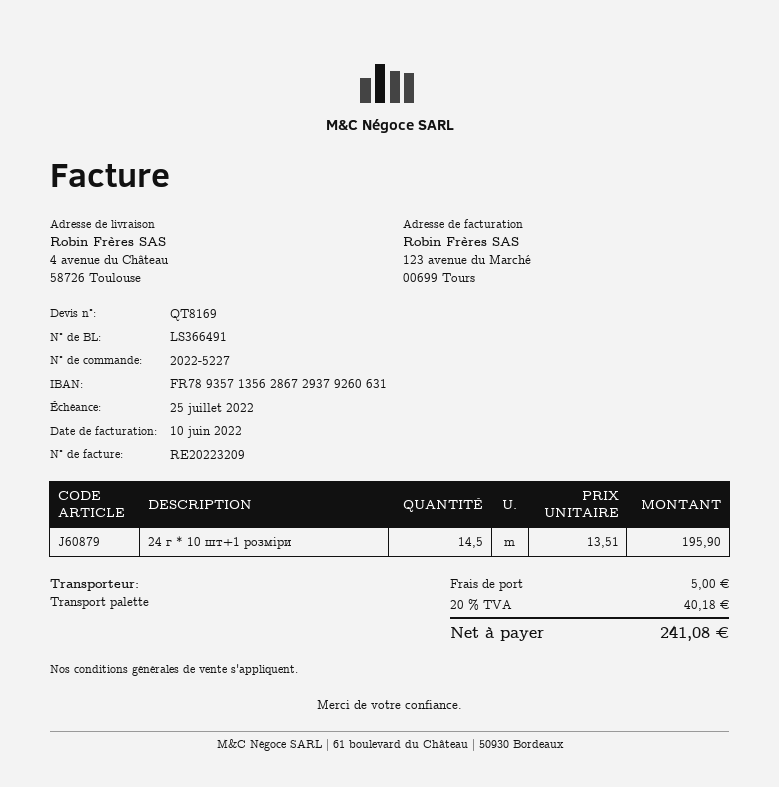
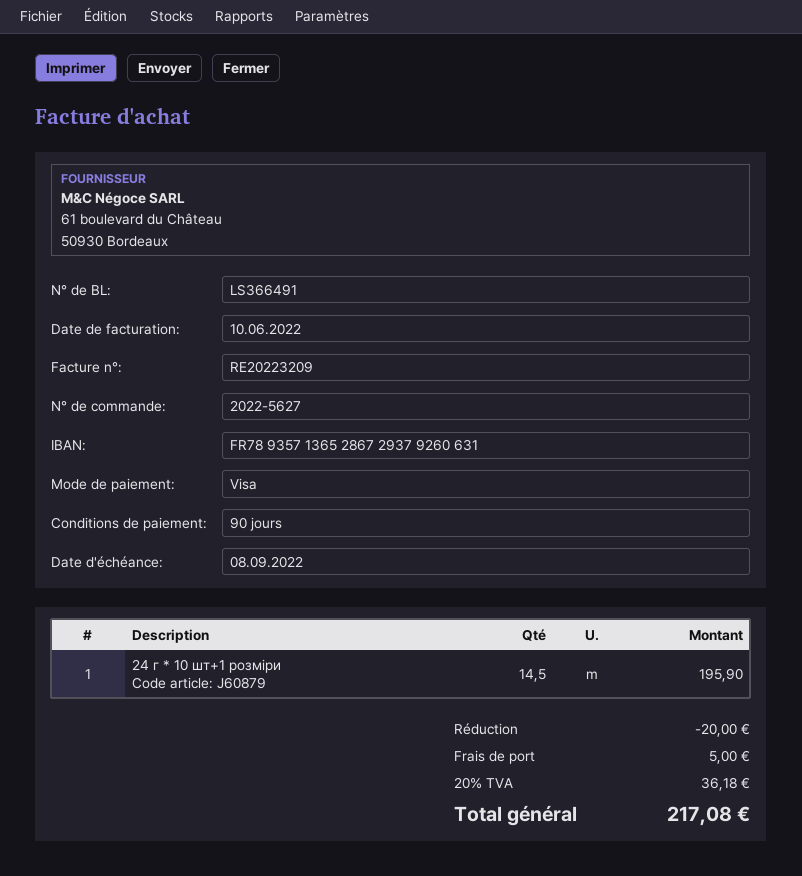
order number: 2022-5227 -> 2022-5627
due date: 2022-07-25 -> 2022-09-08
bank account: FR7893571356286729379260631 -> FR7893571365286729379260631
discount: none -> 20.00
tax: 20% = 40.18 -> 20% = 36.18
total: 241.08 -> 217.08

